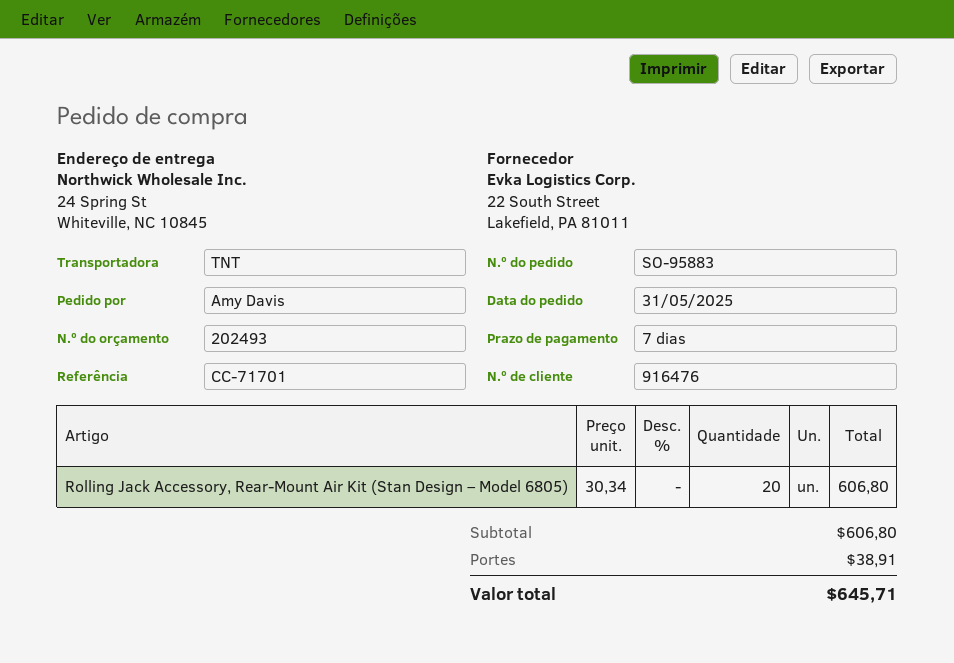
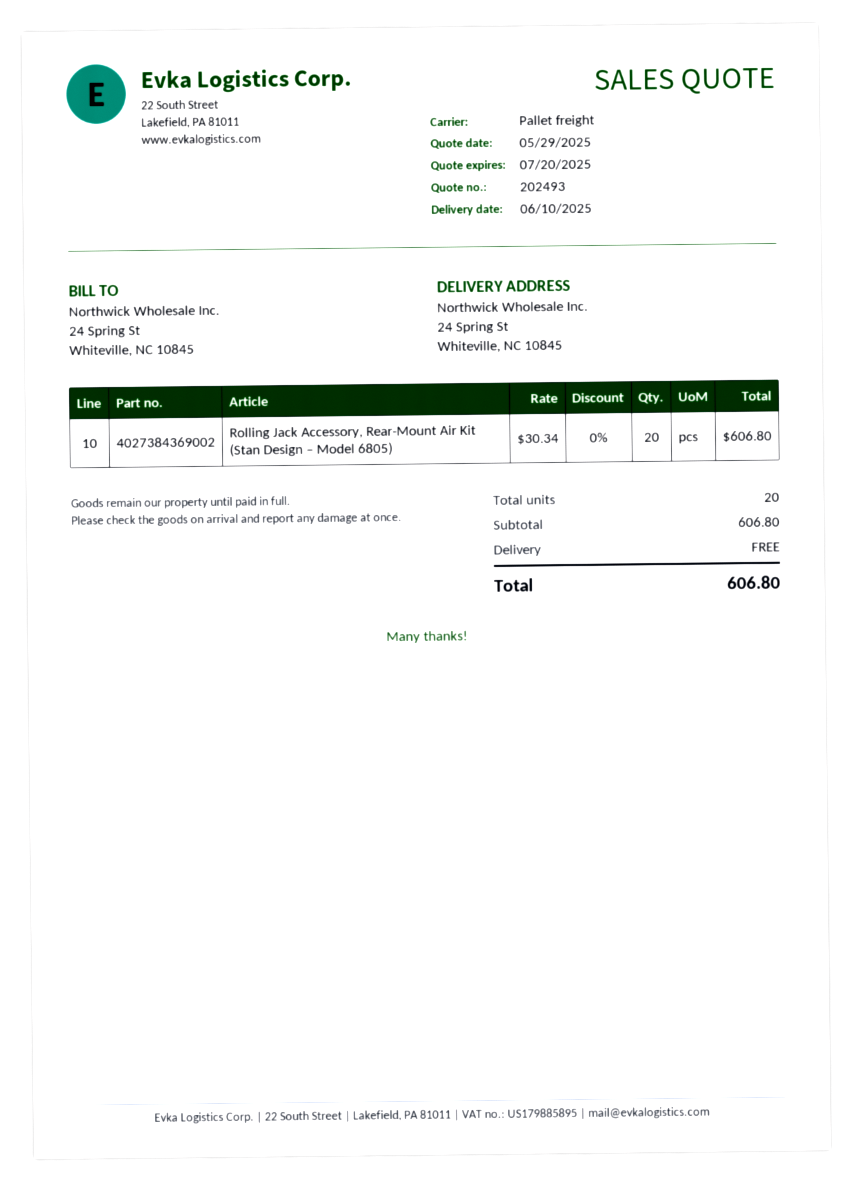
shipping method: TNT -> pallet freight
shipping: 38.91 -> 0.00
total: 645.71 -> 606.80

